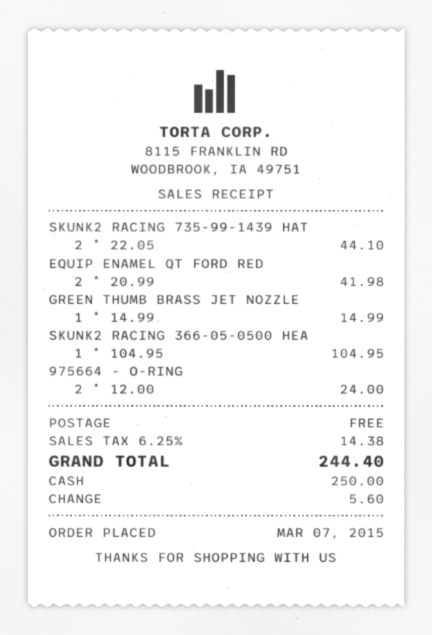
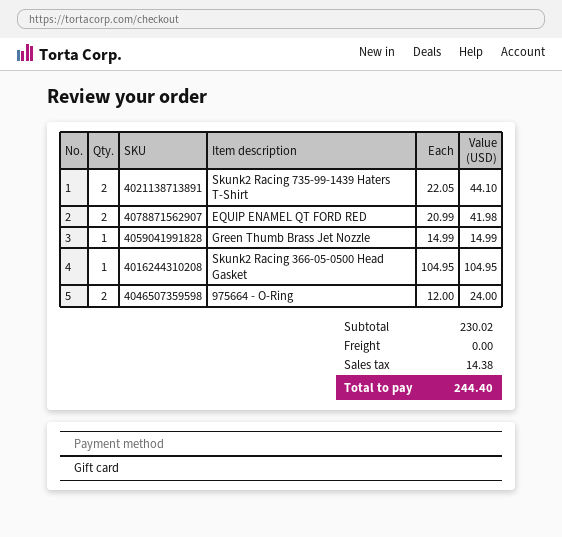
payment method: cash -> gift card

